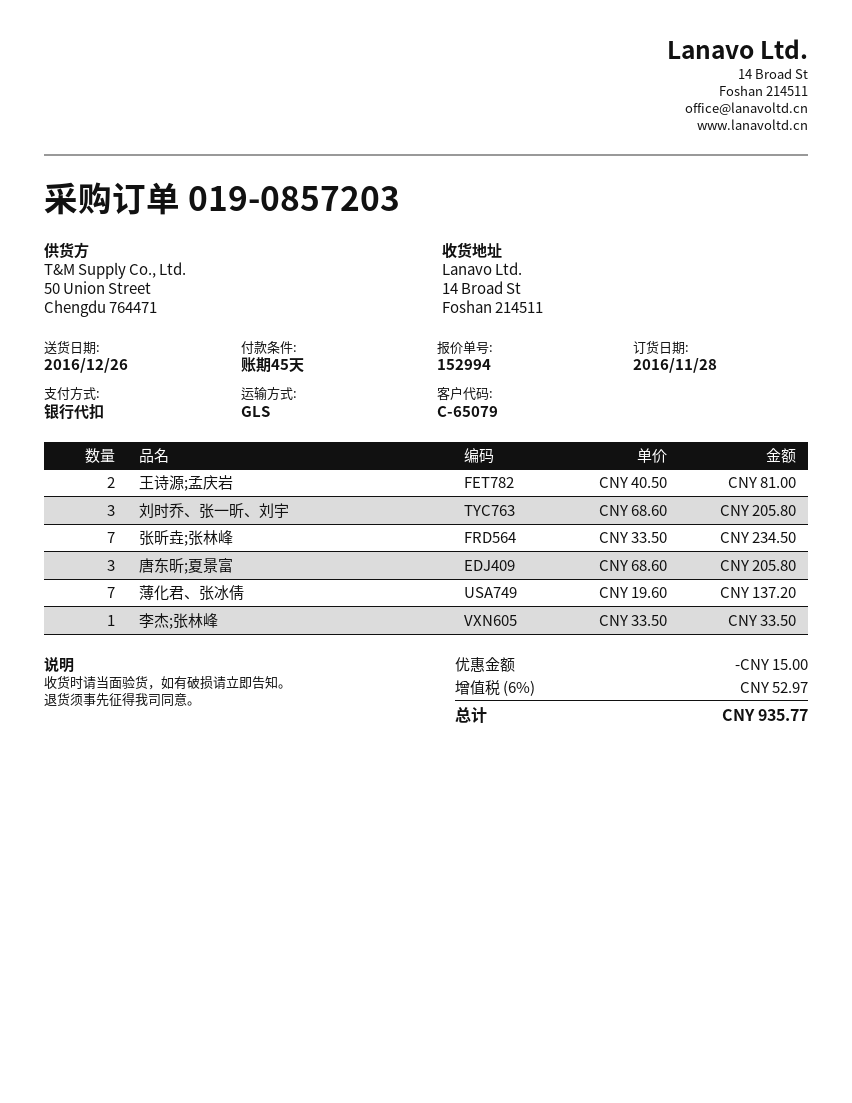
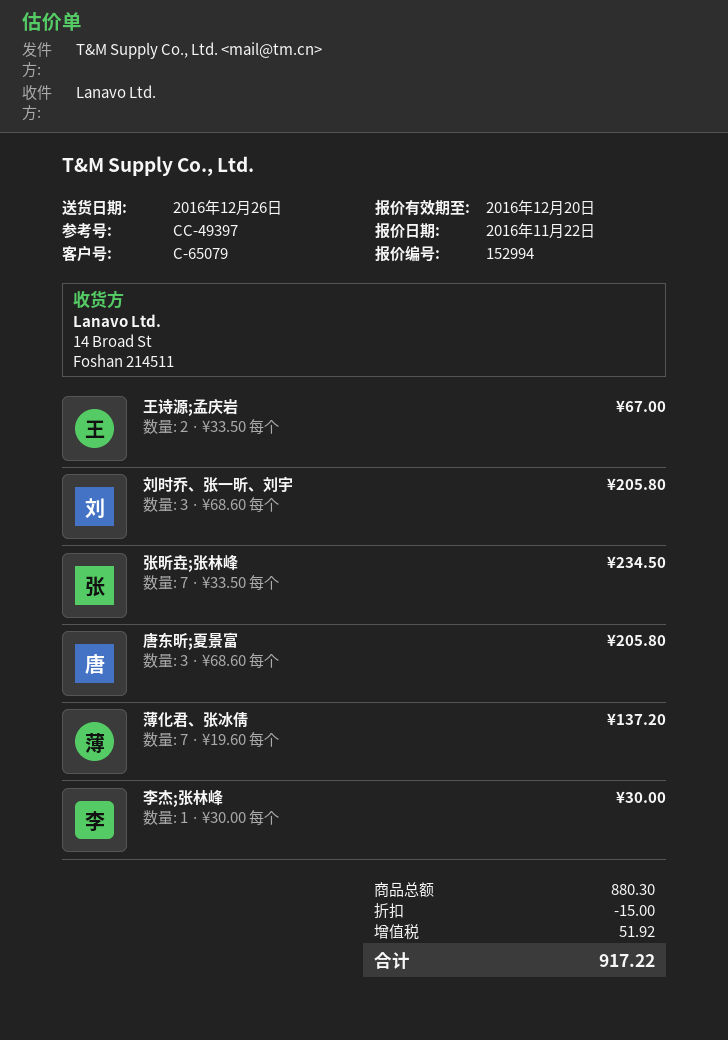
王诗源;孟庆岩: 2 x 40.50 = 81.00 -> 2 x 33.50 = 67.00
李杰;张林峰: 1 x 33.50 = 33.50 -> 1 x 30.00 = 30.00
tax: 52.97 -> 51.92
total: 935.77 -> 917.22

